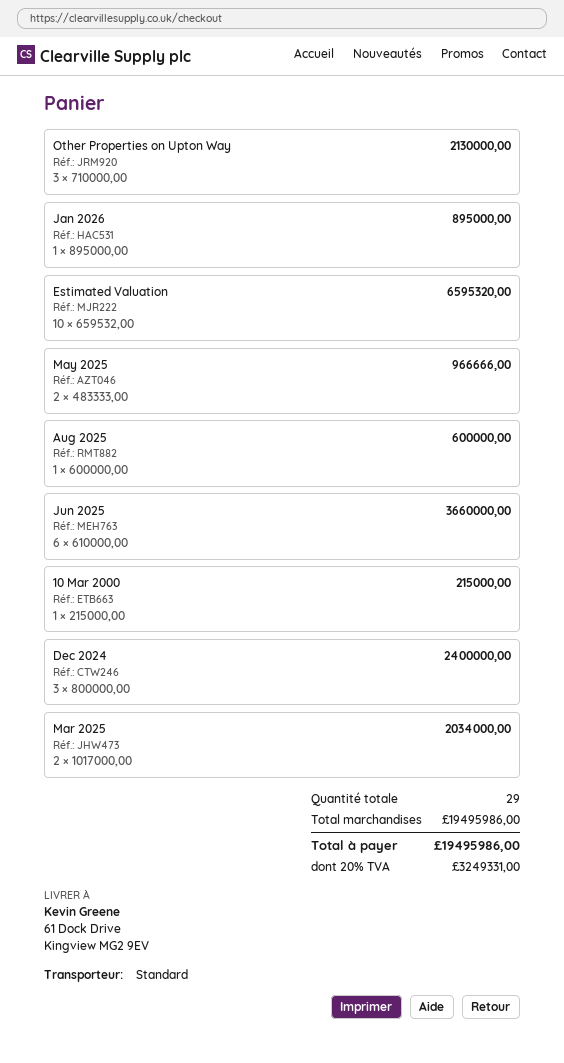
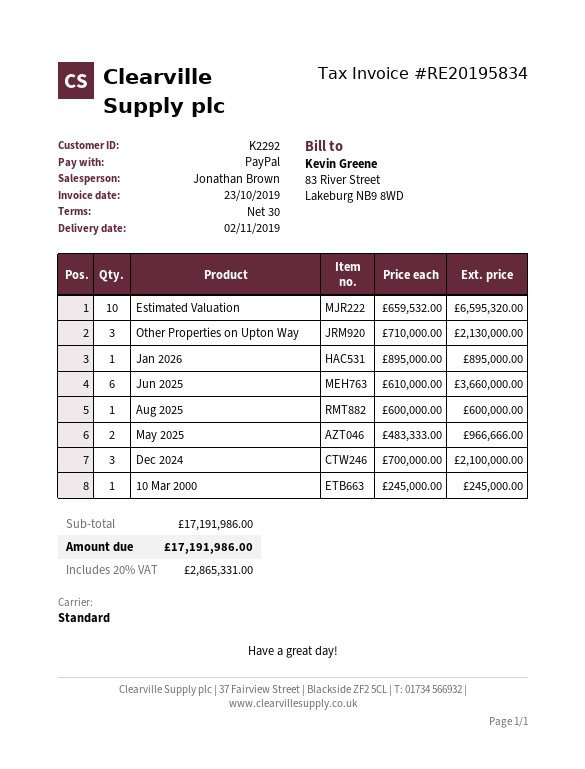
10 Mar 2000: 1 x 215000.00 = 215000.00 -> 1 x 245000.00 = 245000.00
Dec 2024: 3 x 800000.00 = 2400000.00 -> 3 x 700000.00 = 2100000.00
Mar 2025: 2 x 1017000.00 = 2034000.00 -> none
subtotal: 19495986.00 -> 17191986.00
tax: 20% = 3249331.00 -> 20% = 2865331.00
total: 19495986.00 -> 17191986.00

